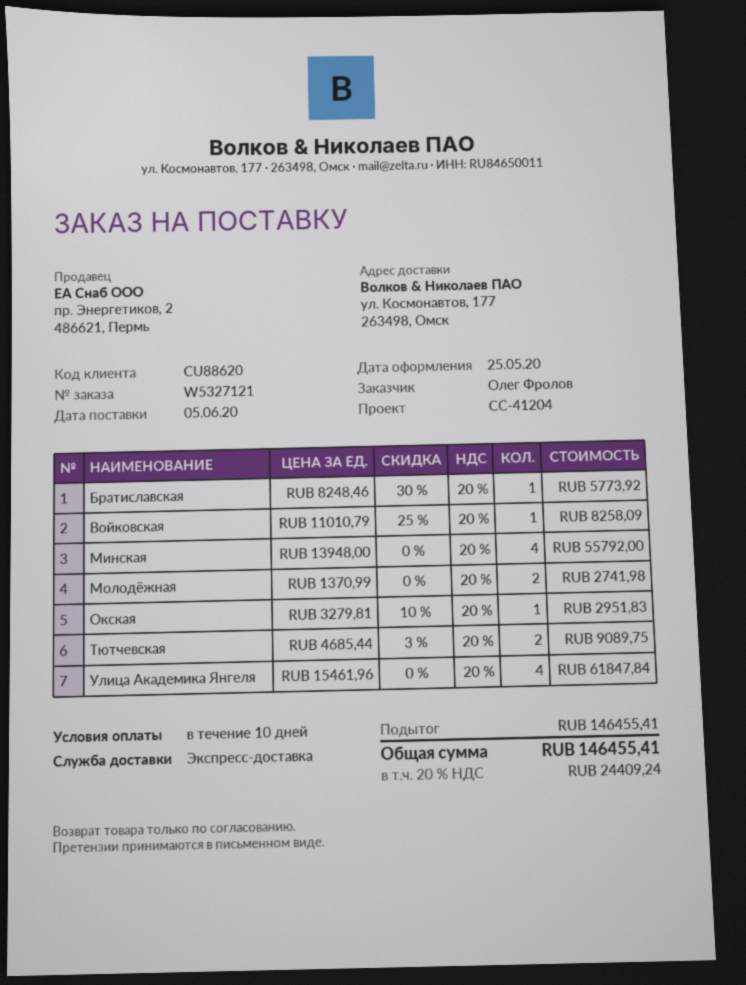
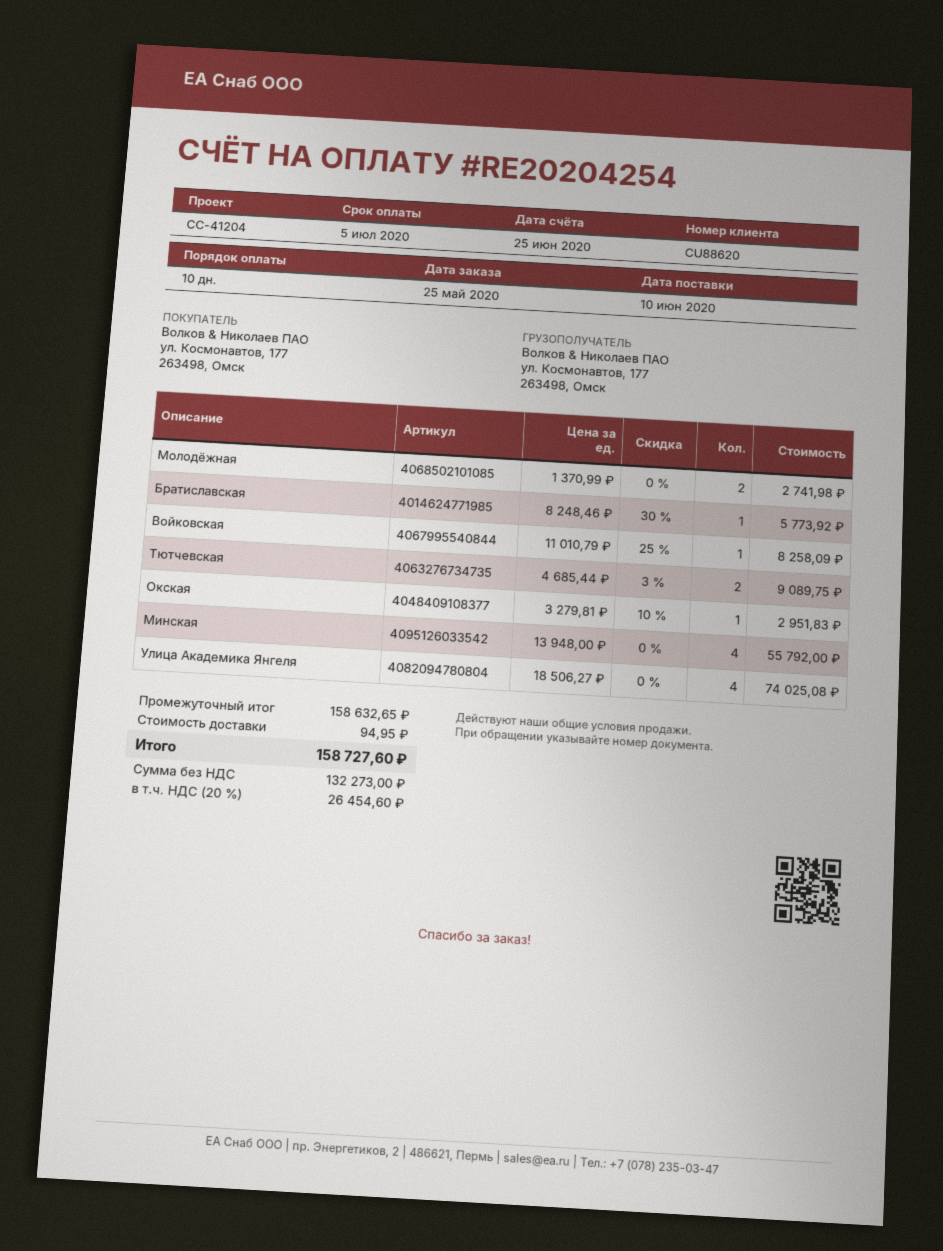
delivery date: 2020-06-05 -> 2020-06-10
Улица Академика Янгеля: 4 x 15461.96 = 61847.84 -> 4 x 18506.27 = 74025.08
subtotal: 146455.41 -> 158632.65
shipping: none -> 94.95
tax: 20% = 24409.24 -> 20% = 26454.60
total: 146455.41 -> 158727.60

